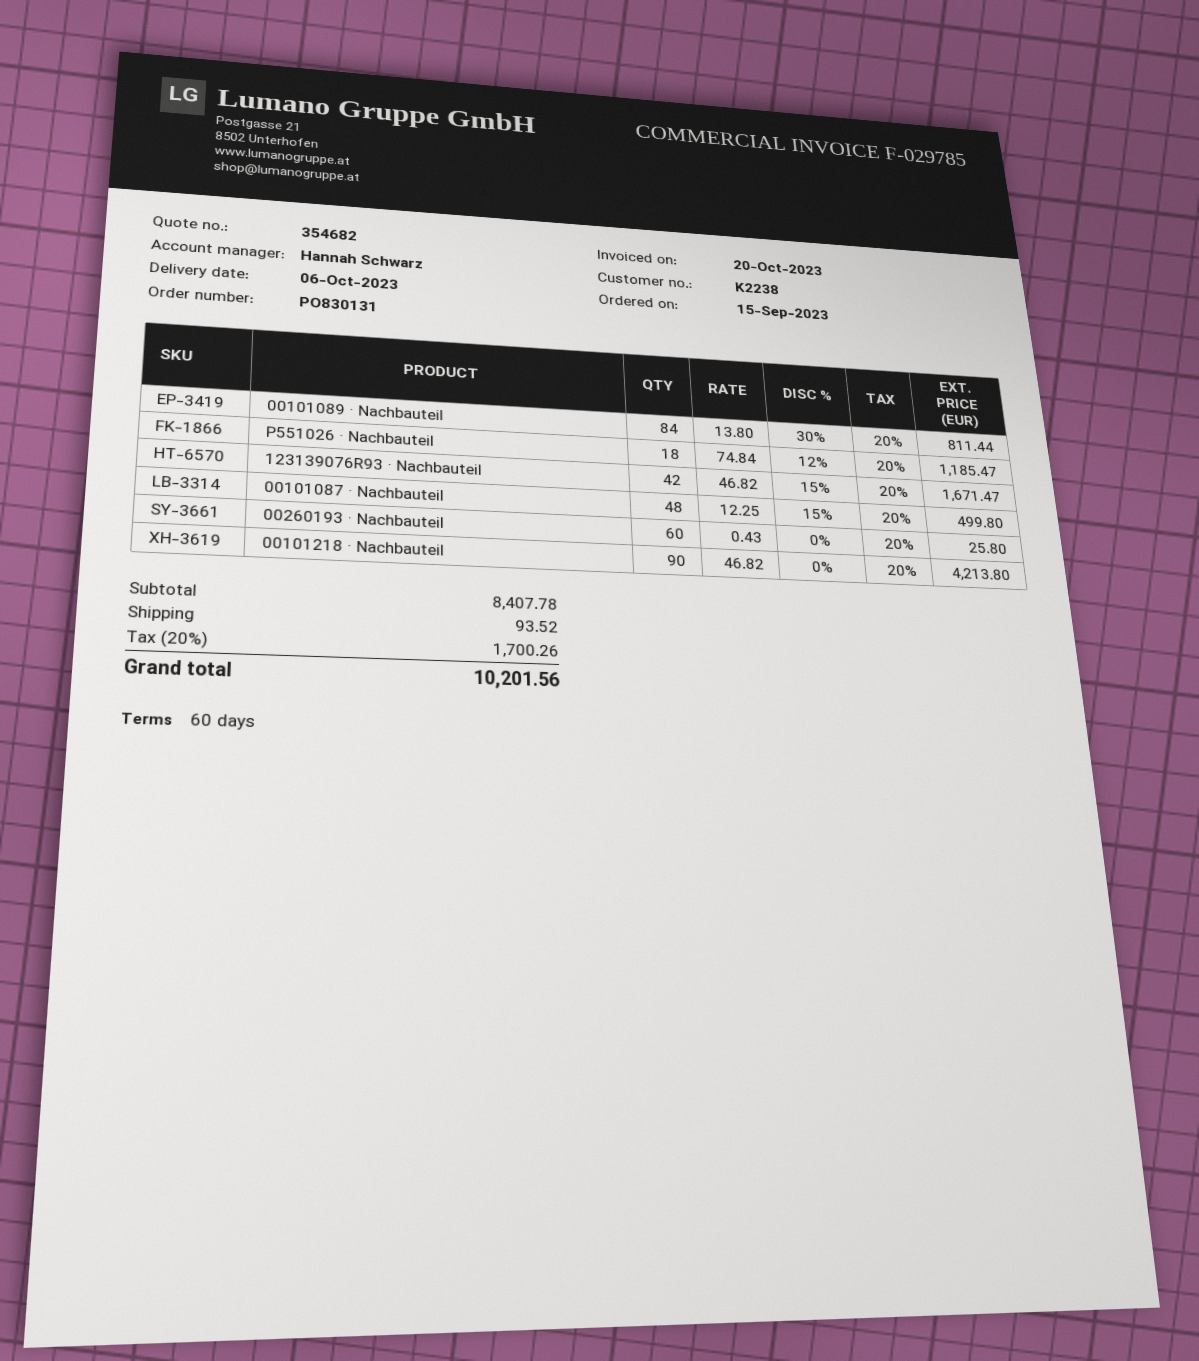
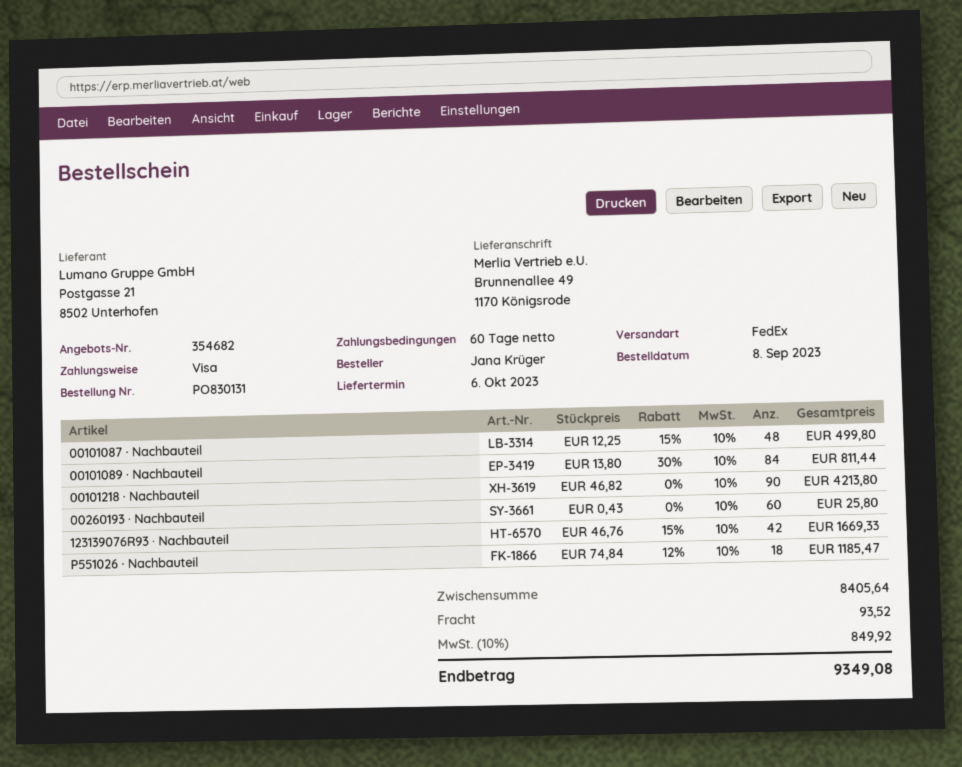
order date: 2023-09-15 -> 2023-09-08
123139076R93 · Nachbauteil: 42 x 46.82 - 15% = 1671.47 -> 42 x 46.76 - 15% = 1669.33
subtotal: 8407.78 -> 8405.64
tax: 20% = 1700.26 -> 10% = 849.92
total: 10201.56 -> 9349.08

